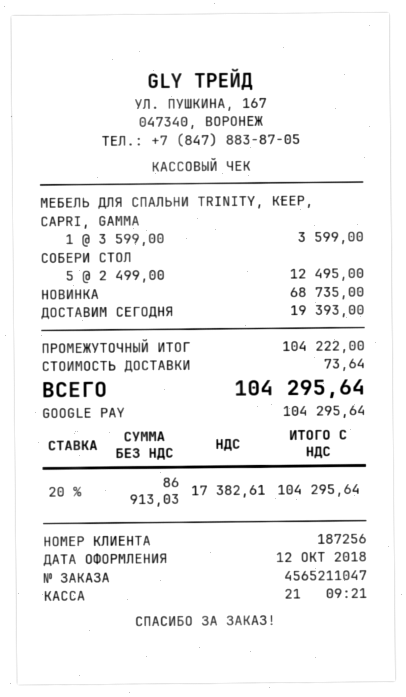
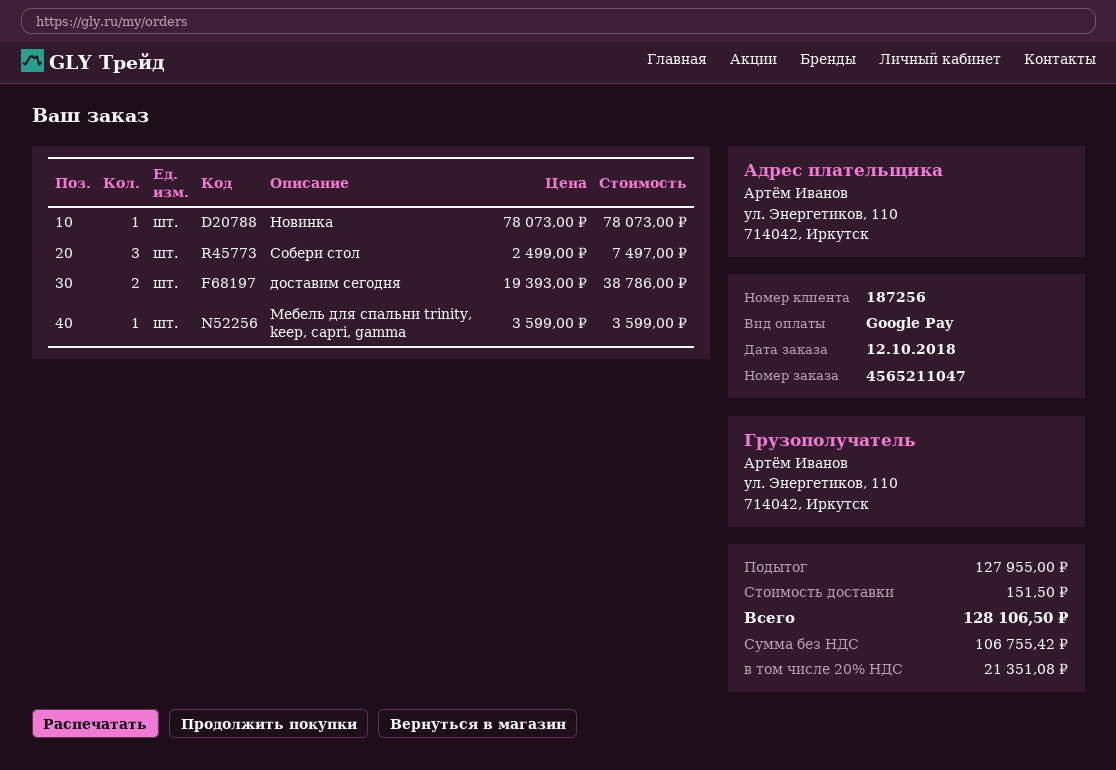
СОБЕРИ СТОЛ: 5 x 2499.00 = 12495.00 -> 3 x 2499.00 = 7497.00
НОВИНКА: 1 x 68735.00 = 68735.00 -> 1 x 78073.00 = 78073.00
ДОСТАВИМ СЕГОДНЯ: 1 x 19393.00 = 19393.00 -> 2 x 19393.00 = 38786.00
subtotal: 104222.00 -> 127955.00
shipping: 73.64 -> 151.50
net: 86913.03 -> 106755.42
tax: 20% = 17382.61 -> 20% = 21351.08
total: 104295.64 -> 128106.50

